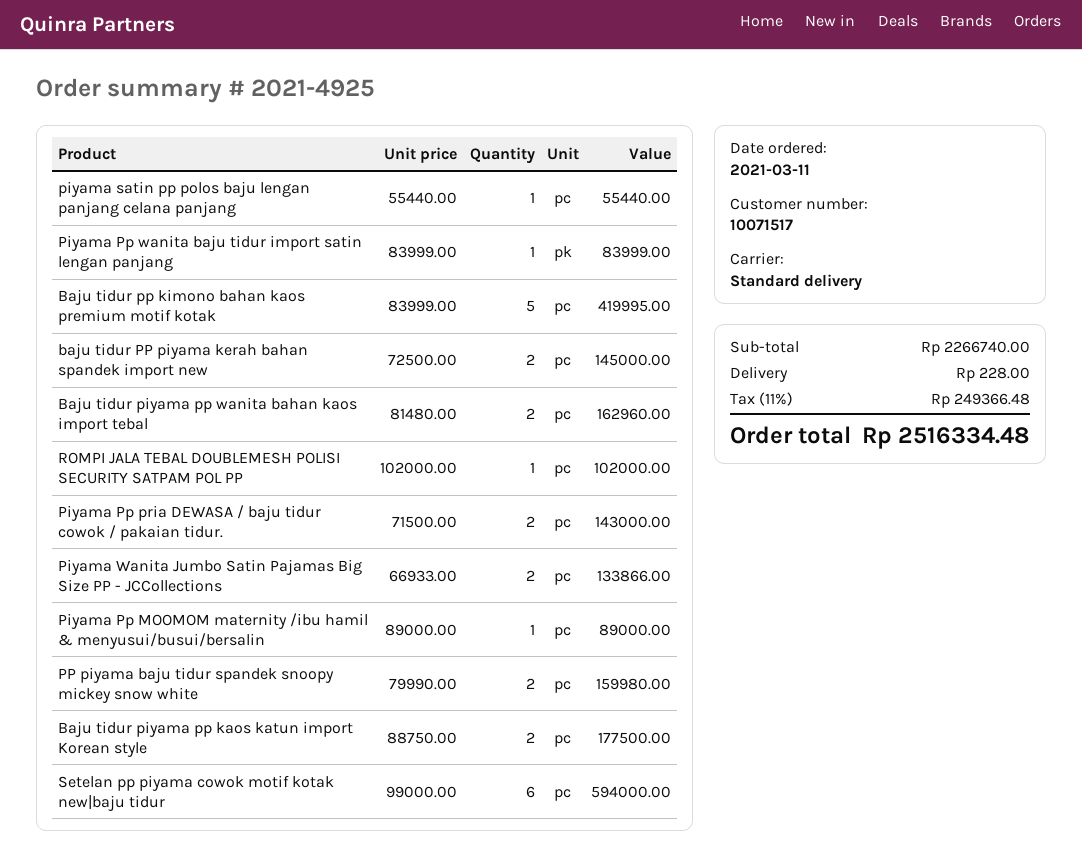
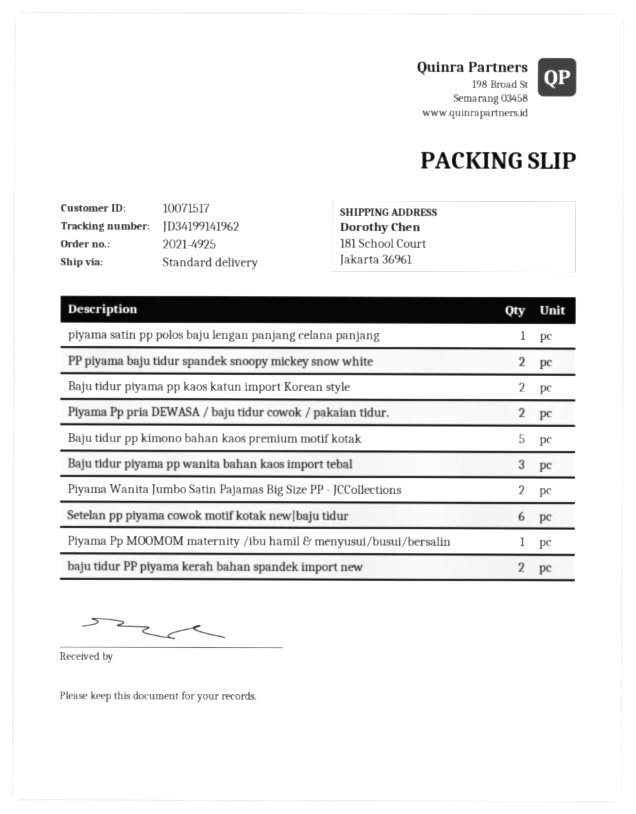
Piyama Pp wanita baju tidur import satin lengan panjang: 1 -> none
Baju tidur piyama pp wanita bahan kaos import tebal: 2 -> 3
ROMPI JALA TEBAL DOUBLEMESH POLISI SECURITY SATPAM POL PP: 1 -> none

